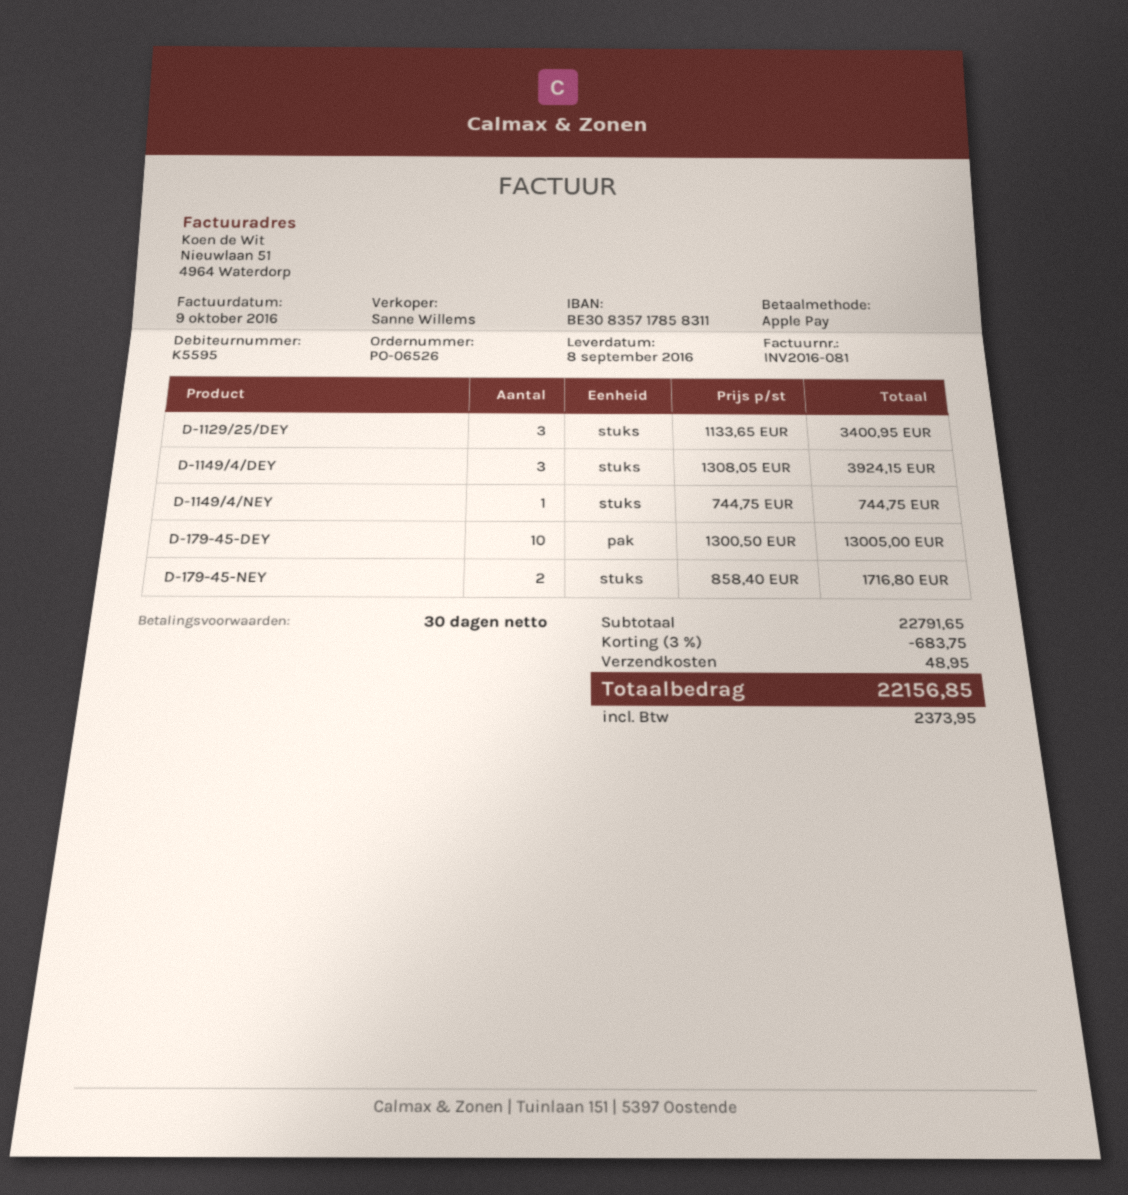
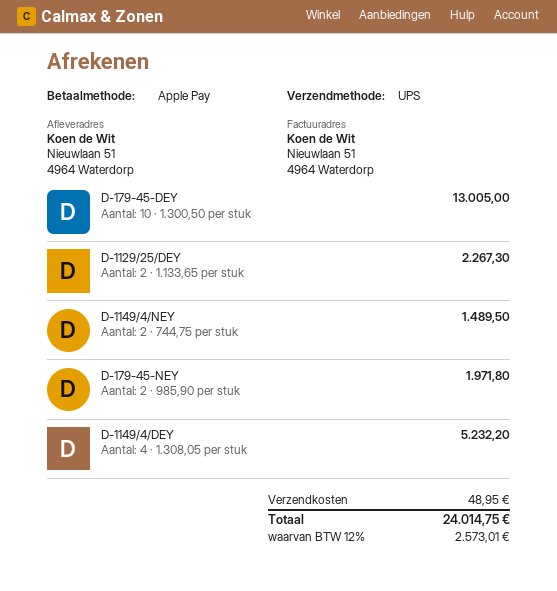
D-1129/25/DEY: 3 x 1133.65 = 3400.95 -> 2 x 1133.65 = 2267.30
D-1149/4/DEY: 3 x 1308.05 = 3924.15 -> 4 x 1308.05 = 5232.20
D-1149/4/NEY: 1 x 744.75 = 744.75 -> 2 x 744.75 = 1489.50
D-179-45-NEY: 2 x 858.40 = 1716.80 -> 2 x 985.90 = 1971.80
discount: 3% = 683.75 -> none
tax: 2373.95 -> 2573.01
total: 22156.85 -> 24014.75

